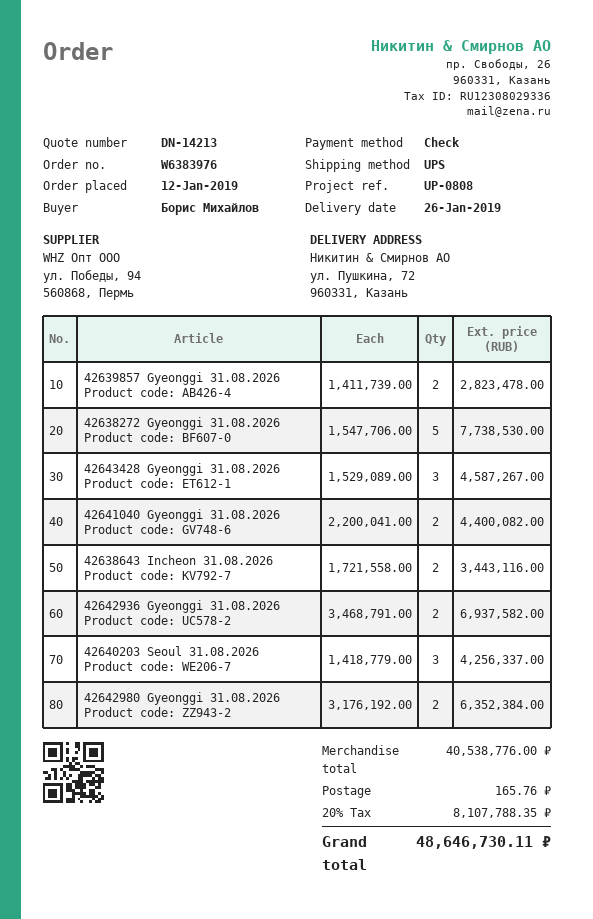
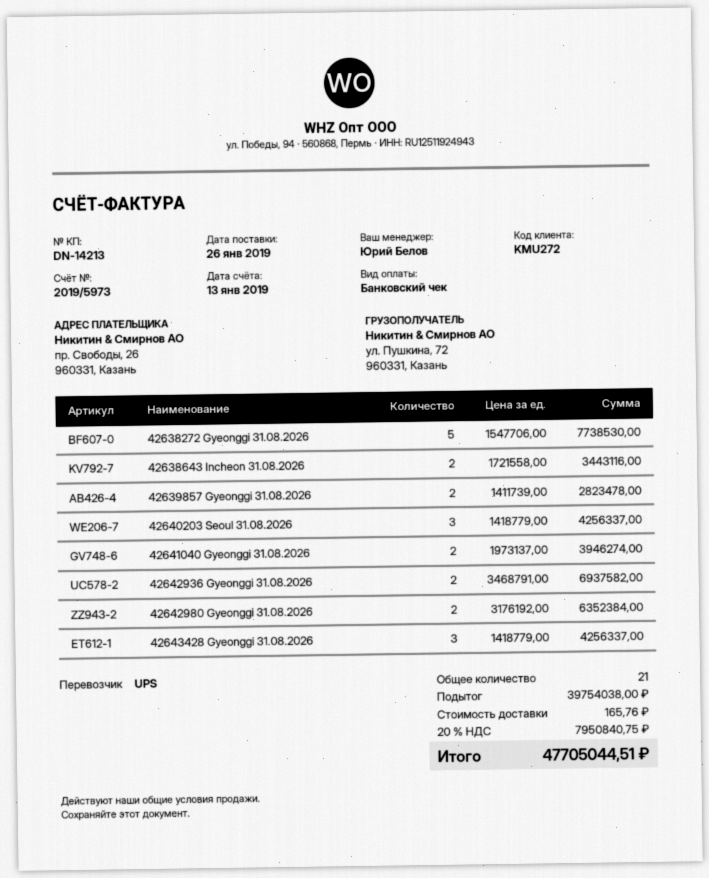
42643428 Gyeonggi 31.08.2026: 3 x 1529089.00 = 4587267.00 -> 3 x 1418779.00 = 4256337.00
42641040 Gyeonggi 31.08.2026: 2 x 2200041.00 = 4400082.00 -> 2 x 1973137.00 = 3946274.00
subtotal: 40538776.00 -> 39754038.00
tax: 20% = 8107788.35 -> 20% = 7950840.75
total: 48646730.11 -> 47705044.51

